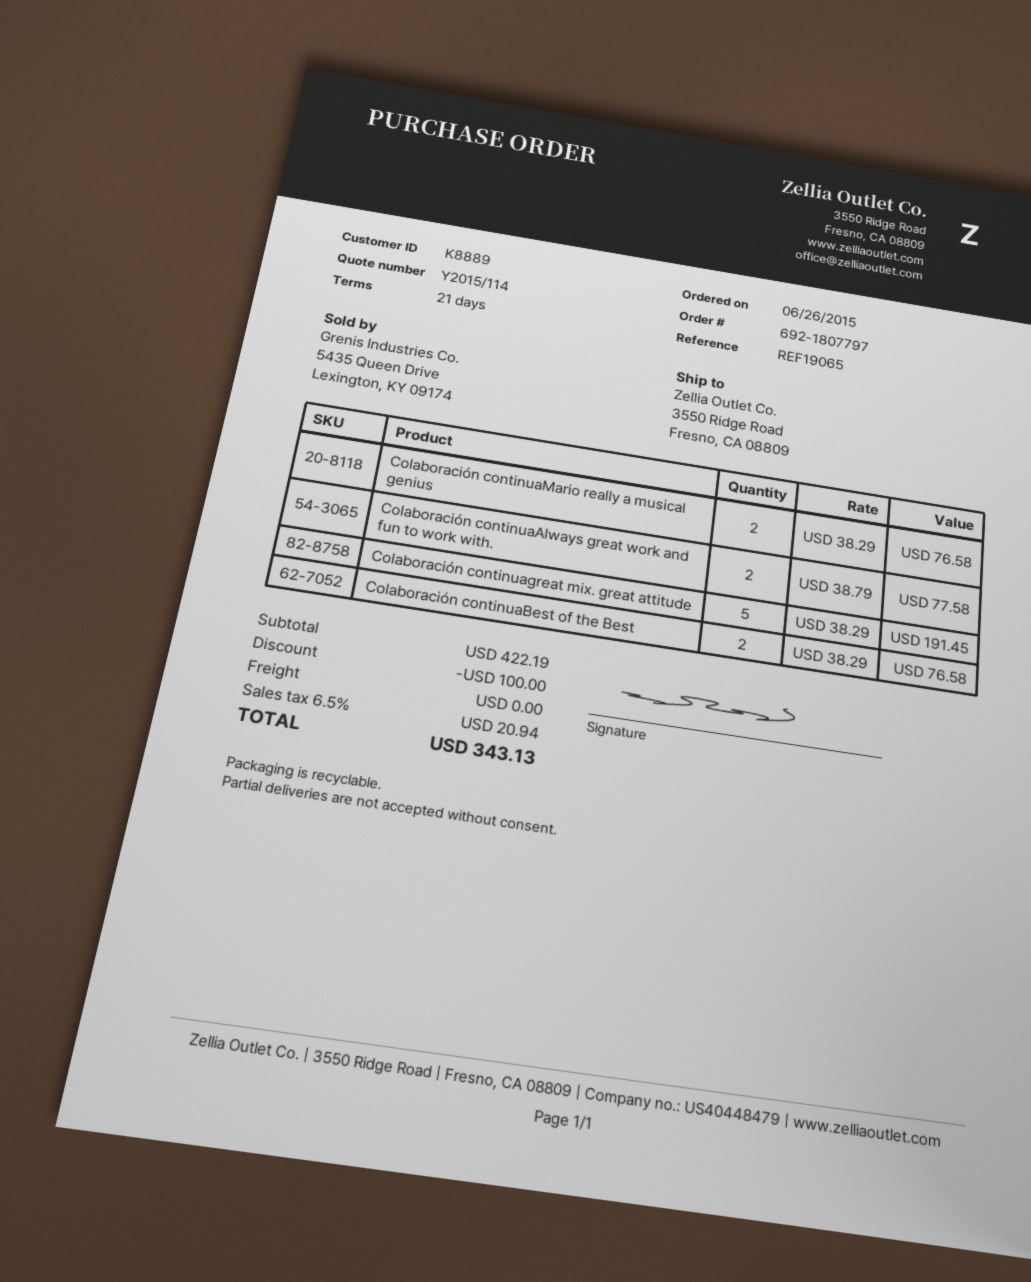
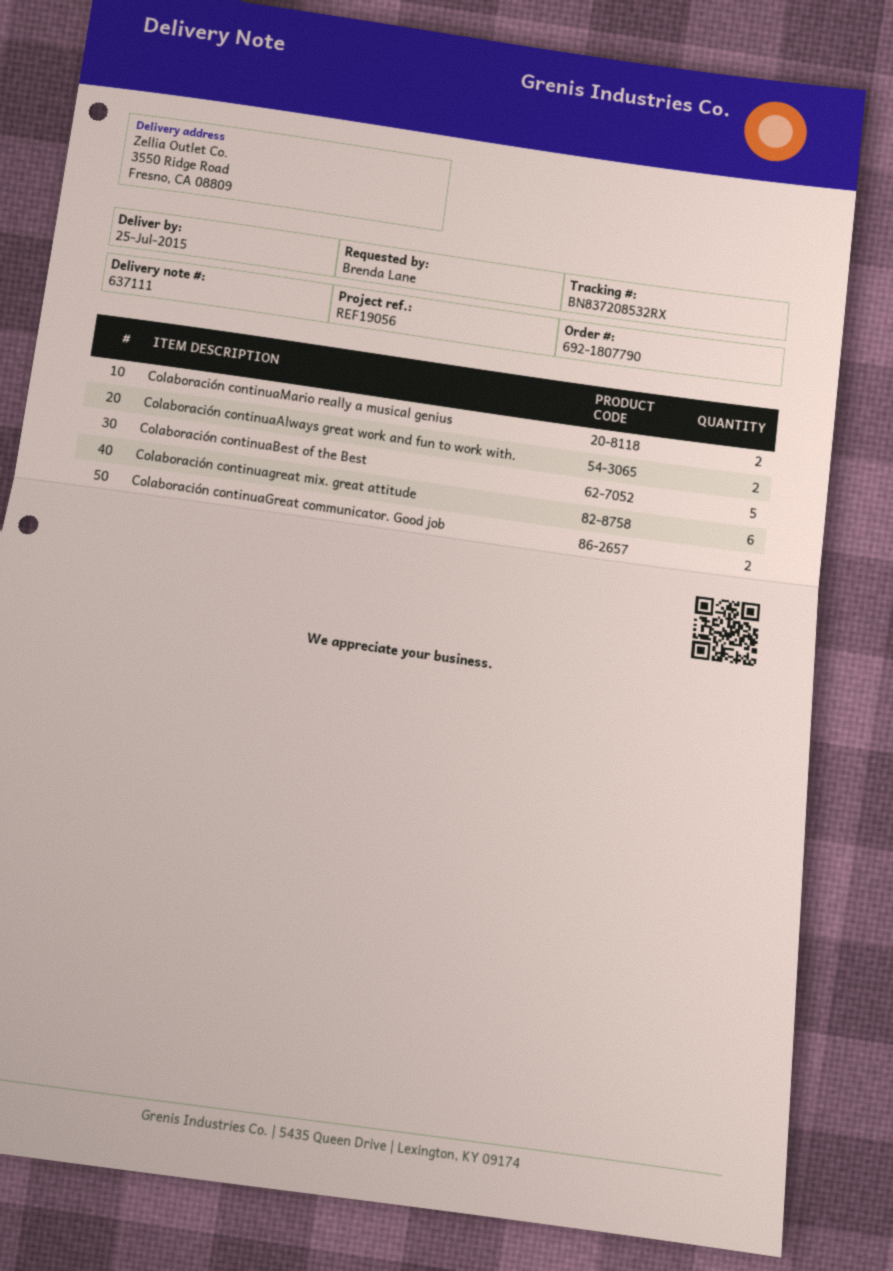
order number: 692-1807797 -> 692-1807790
reference: REF19065 -> REF19056
Colaboración continuagreat mix. great attitude: 5 -> 6
Colaboración continuaBest of the Best: 2 -> 5
Colaboración continuaGreat communicator. Good job: none -> 2

